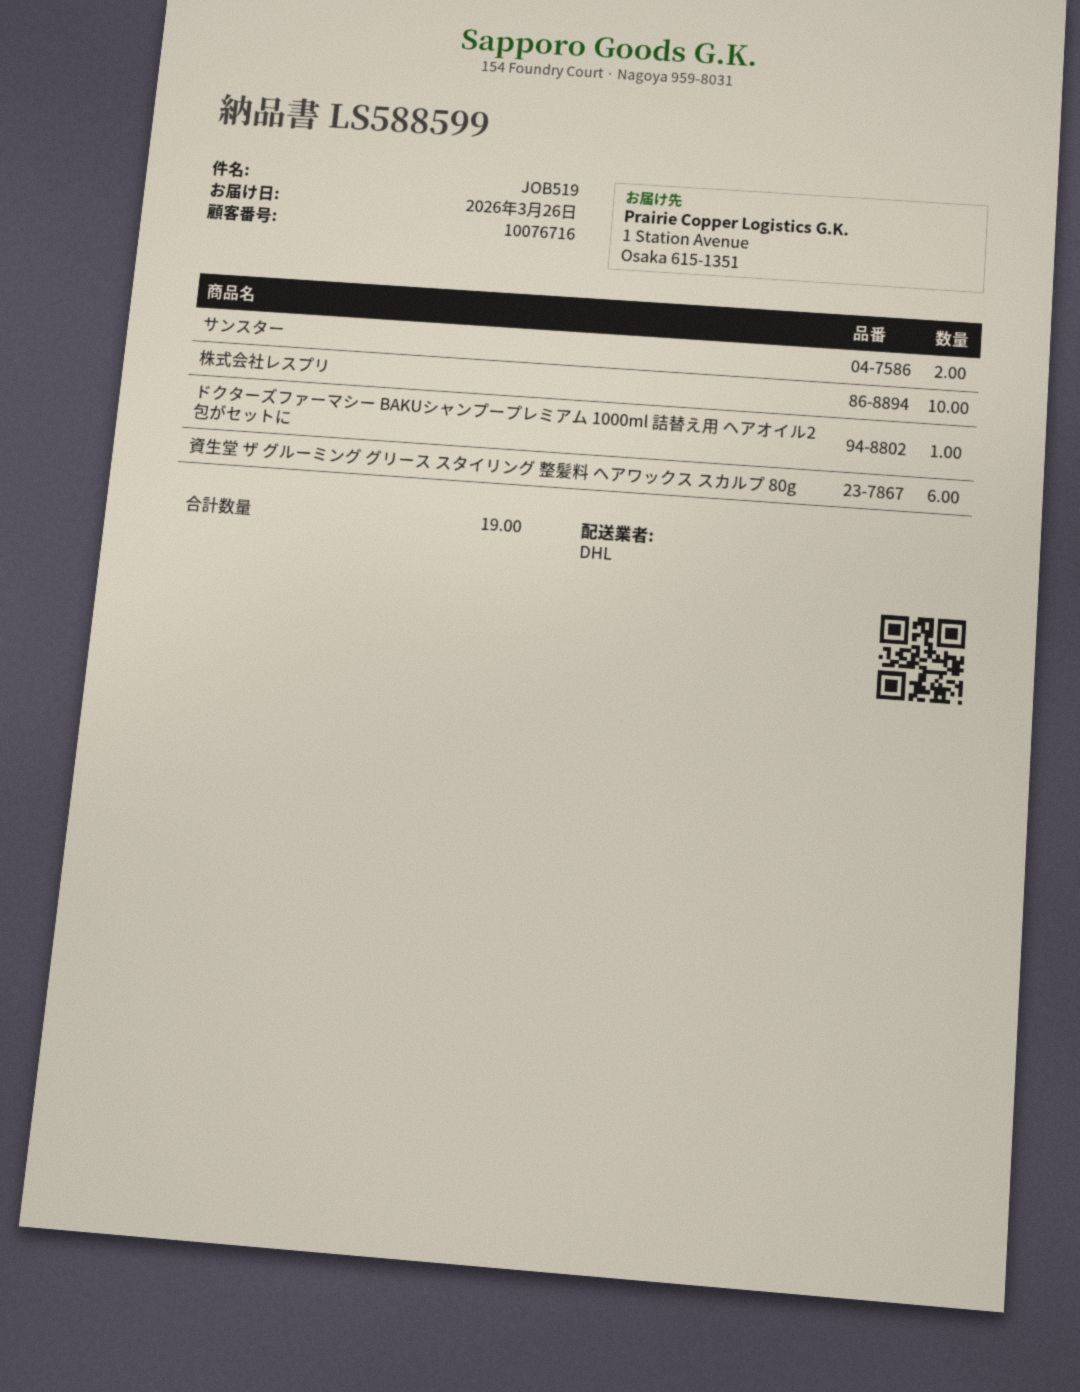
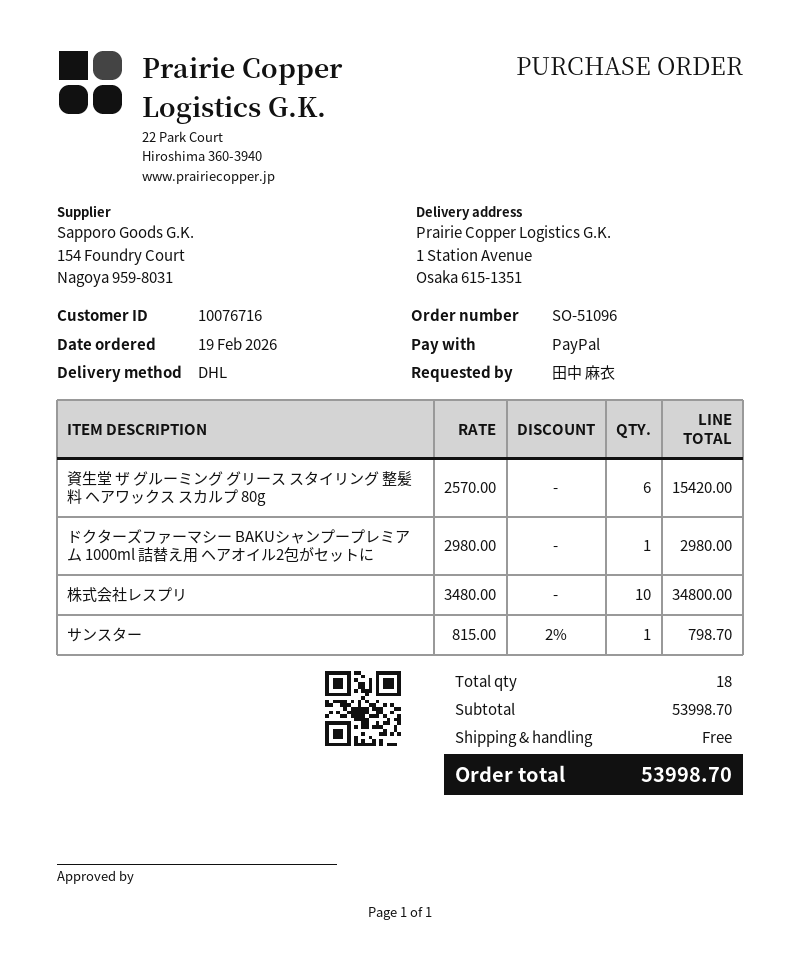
サンスター: 2 -> 1
total quantity: 19 -> 18

